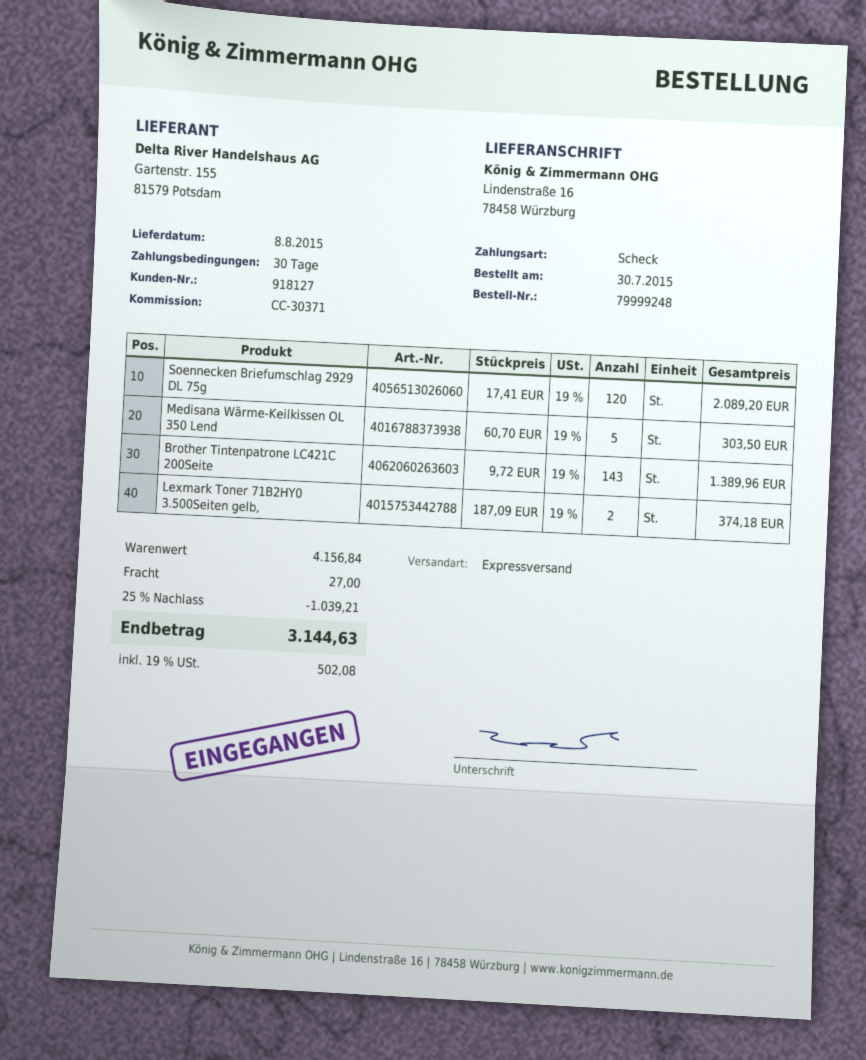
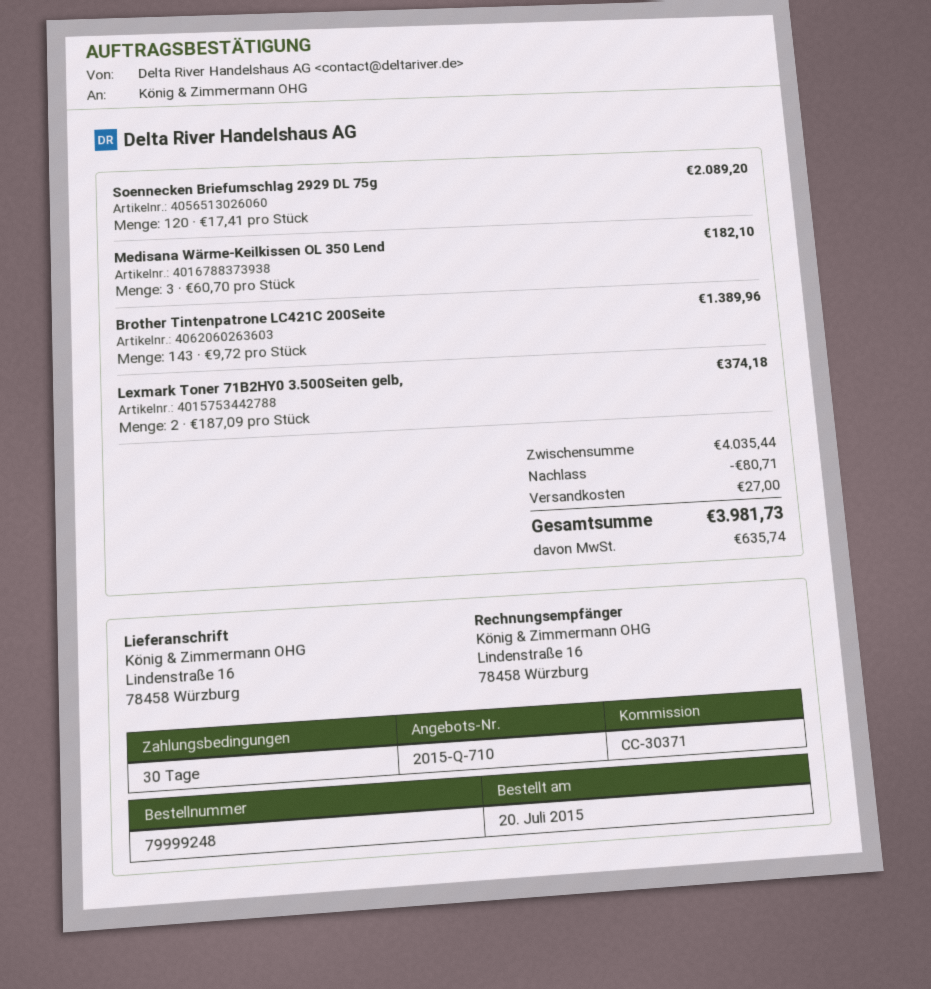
order date: 2015-07-30 -> 2015-07-20
Medisana Wärme-Keilkissen OL 350 Lend: 5 x 60.70 = 303.50 -> 3 x 60.70 = 182.10
subtotal: 4156.84 -> 4035.44
discount: 1039.21 -> 80.71
tax: 502.08 -> 635.74
total: 3144.63 -> 3981.73

